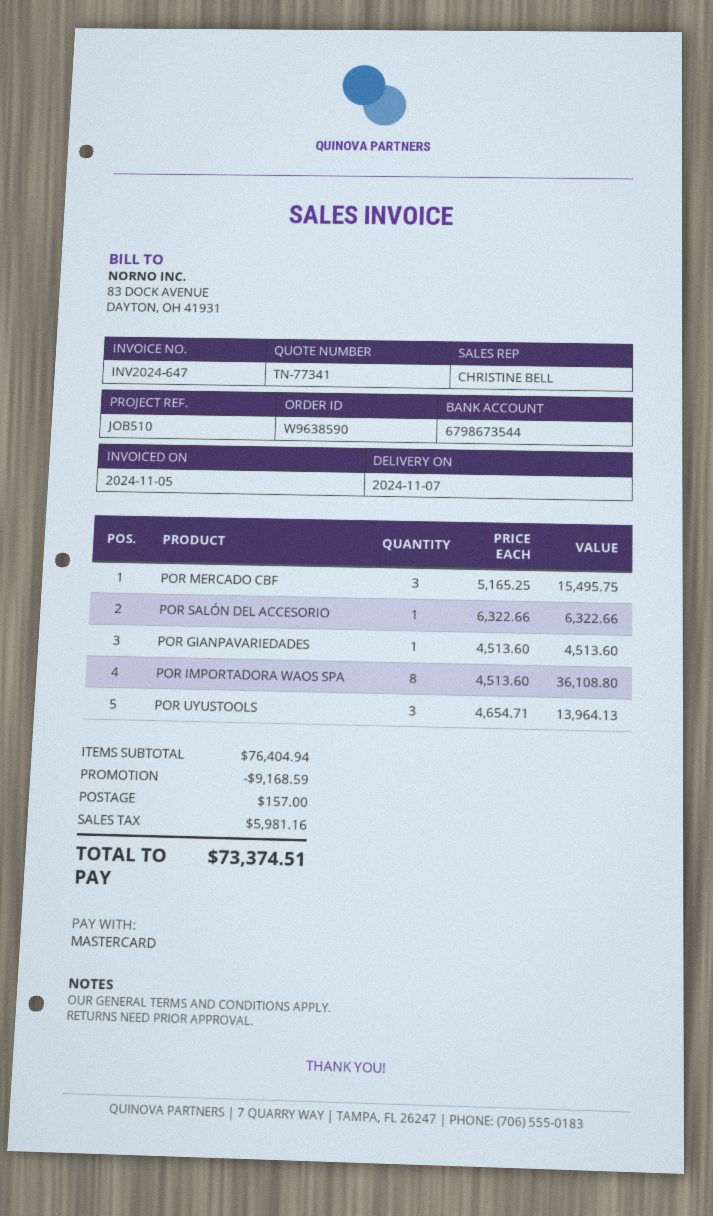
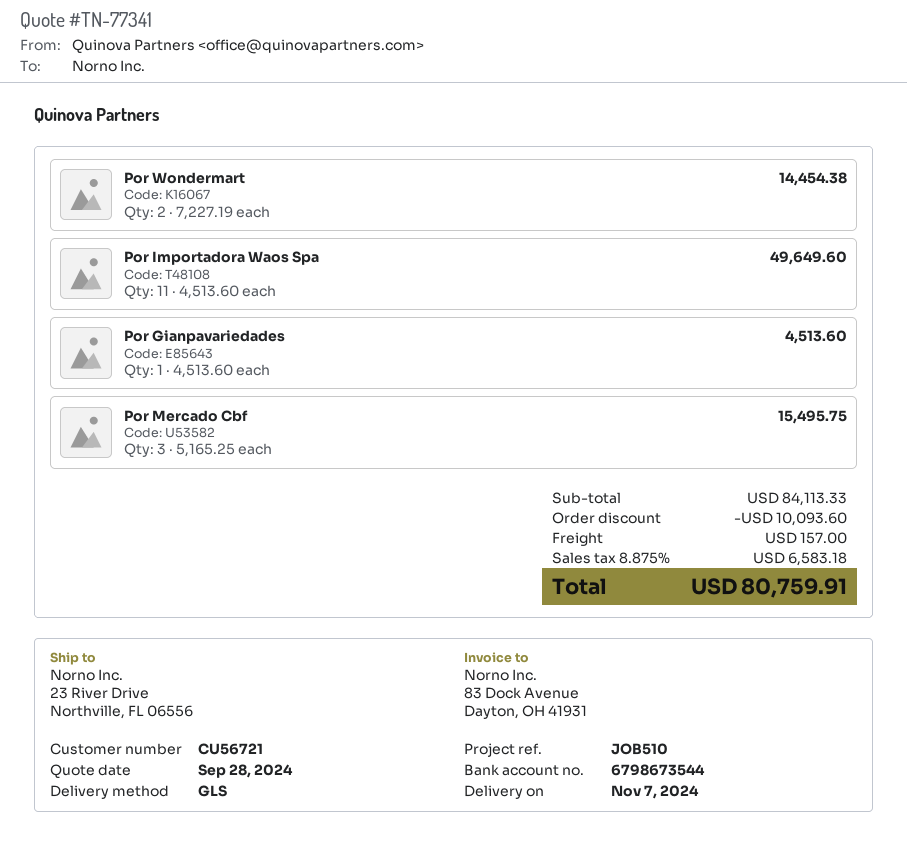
POR SALÓN DEL ACCESORIO: 1 x 6322.66 = 6322.66 -> none
POR IMPORTADORA WAOS SPA: 8 x 4513.60 = 36108.80 -> 11 x 4513.60 = 49649.60
POR UYUSTOOLS: 3 x 4654.71 = 13964.13 -> none
Por Wondermart: none -> 2 x 7227.19 = 14454.38
subtotal: 76404.94 -> 84113.33
discount: 9168.59 -> 10093.60
tax: 5981.16 -> 6583.18
total: 73374.51 -> 80759.91

